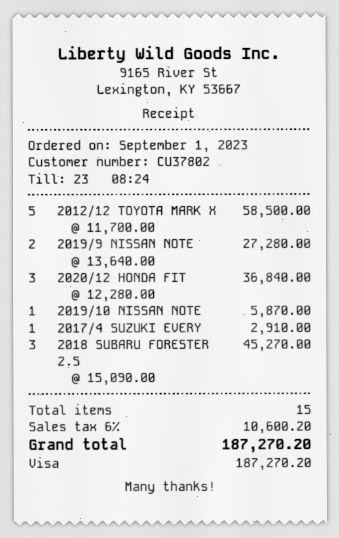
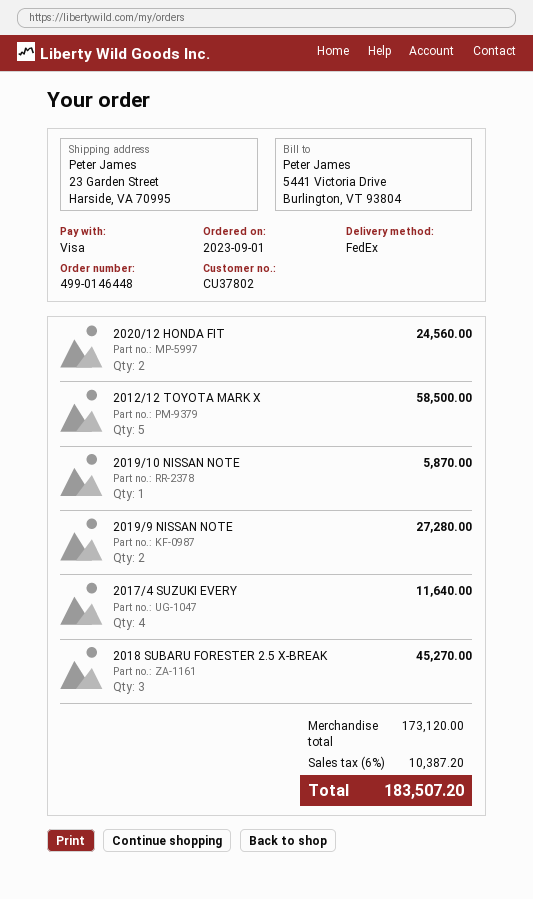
2020/12 HONDA FIT: 3 for 36840.00 -> 2 for 24560.00
2017/4 SUZUKI EVERY: 1 for 2910.00 -> 4 for 11640.00
tax: 6% = 10600.20 -> 6% = 10387.20
total: 187270.20 -> 183507.20

